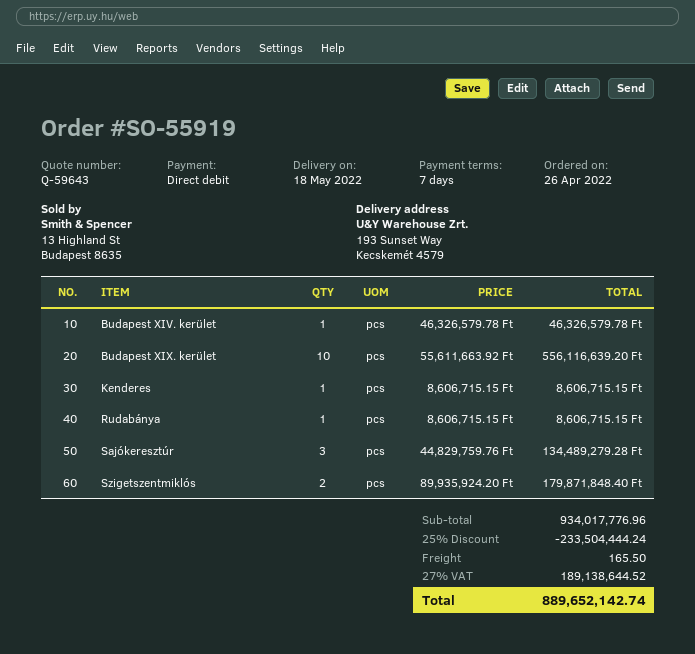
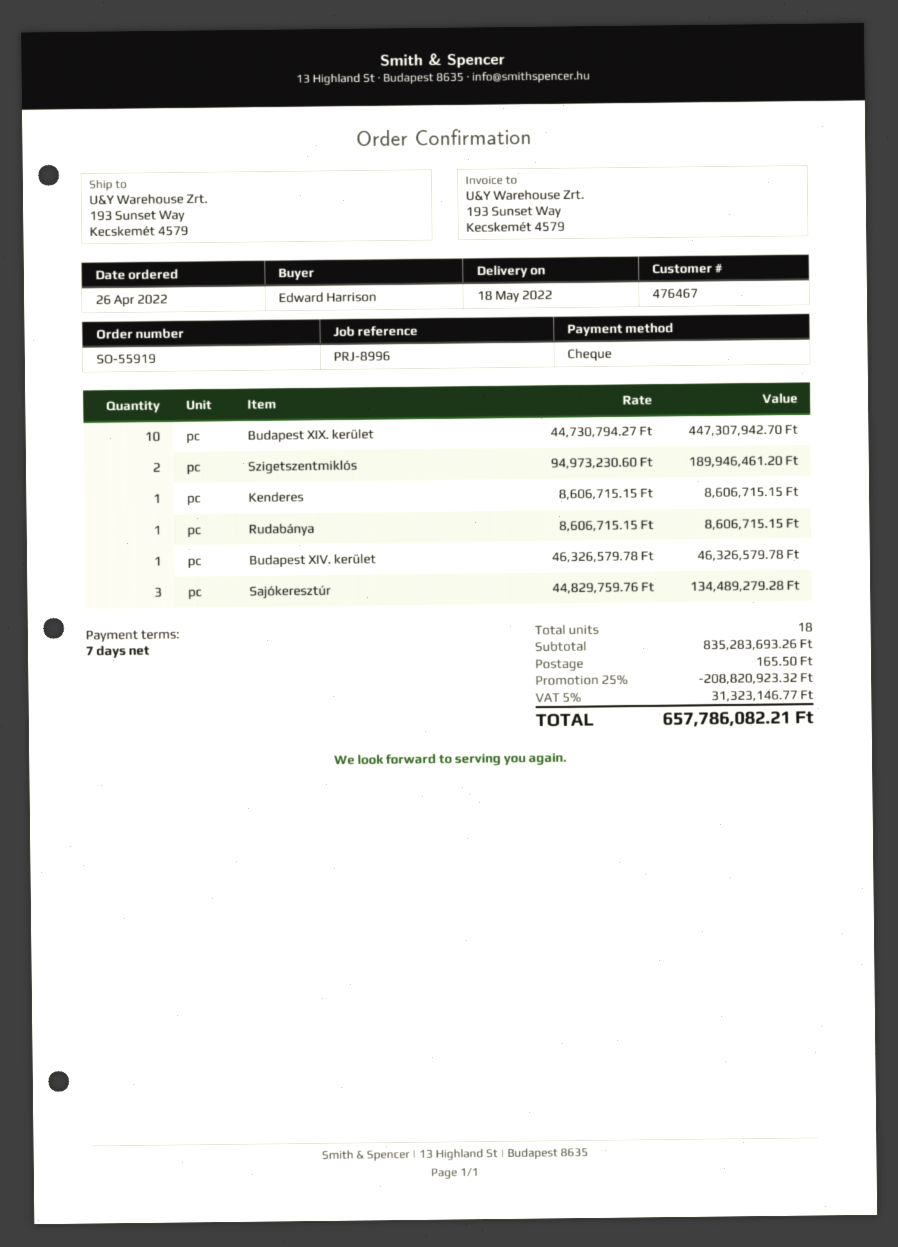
payment method: direct debit -> cheque
Budapest XIX. kerület: 10 x 55611663.92 = 556116639.20 -> 10 x 44730794.27 = 447307942.70
Szigetszentmiklós: 2 x 89935924.20 = 179871848.40 -> 2 x 94973230.60 = 189946461.20
subtotal: 934017776.96 -> 835283693.26
discount: 25% = 233504444.24 -> 25% = 208820923.32
tax: 27% = 189138644.52 -> 5% = 31323146.77
total: 889652142.74 -> 657786082.21

